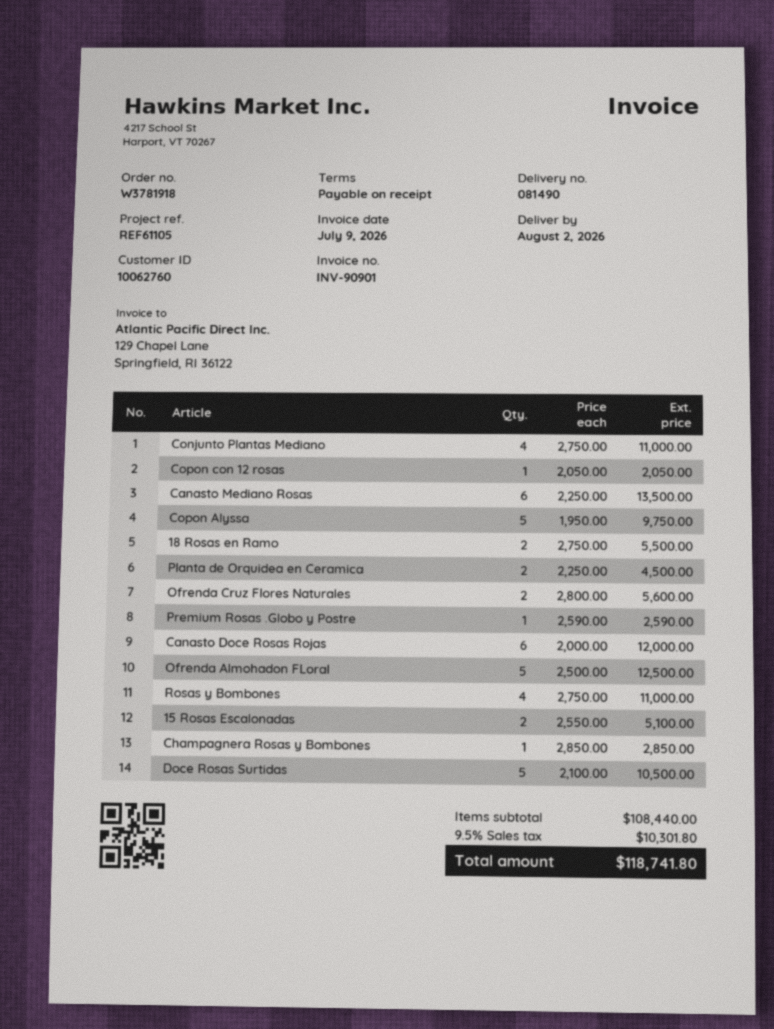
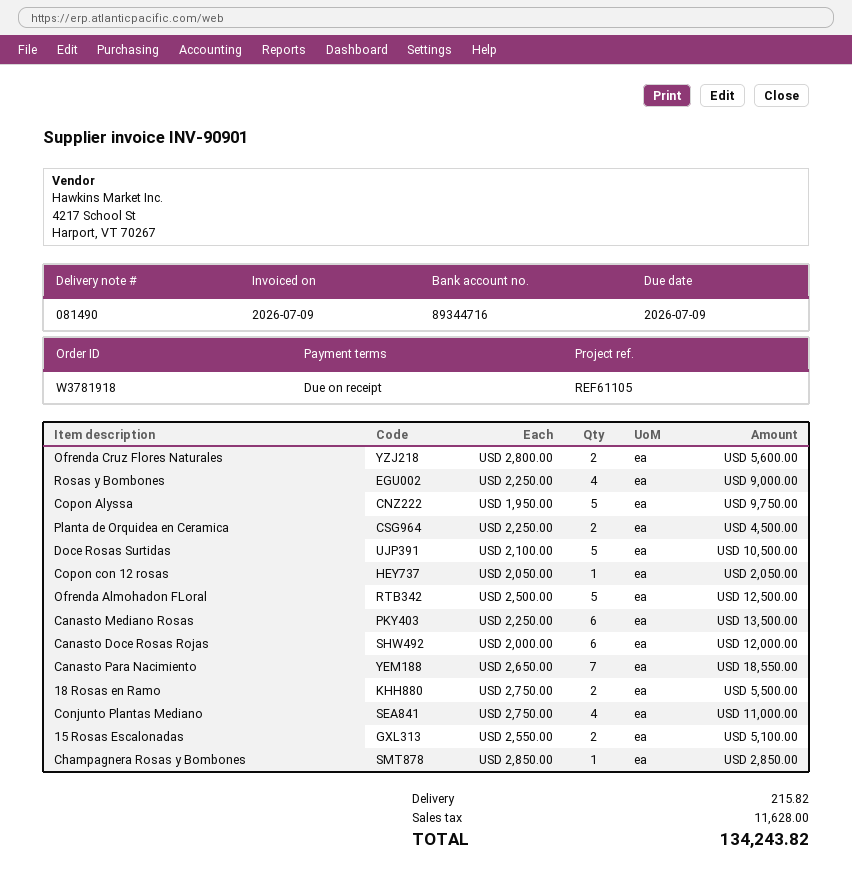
Premium Rosas .Globo y Postre: 1 x 2590.00 = 2590.00 -> none
Rosas y Bombones: 4 x 2750.00 = 11000.00 -> 4 x 2250.00 = 9000.00
Canasto Para Nacimiento: none -> 7 x 2650.00 = 18550.00
shipping: none -> 215.82
tax: 10301.80 -> 11628.00
total: 118741.80 -> 134243.82

